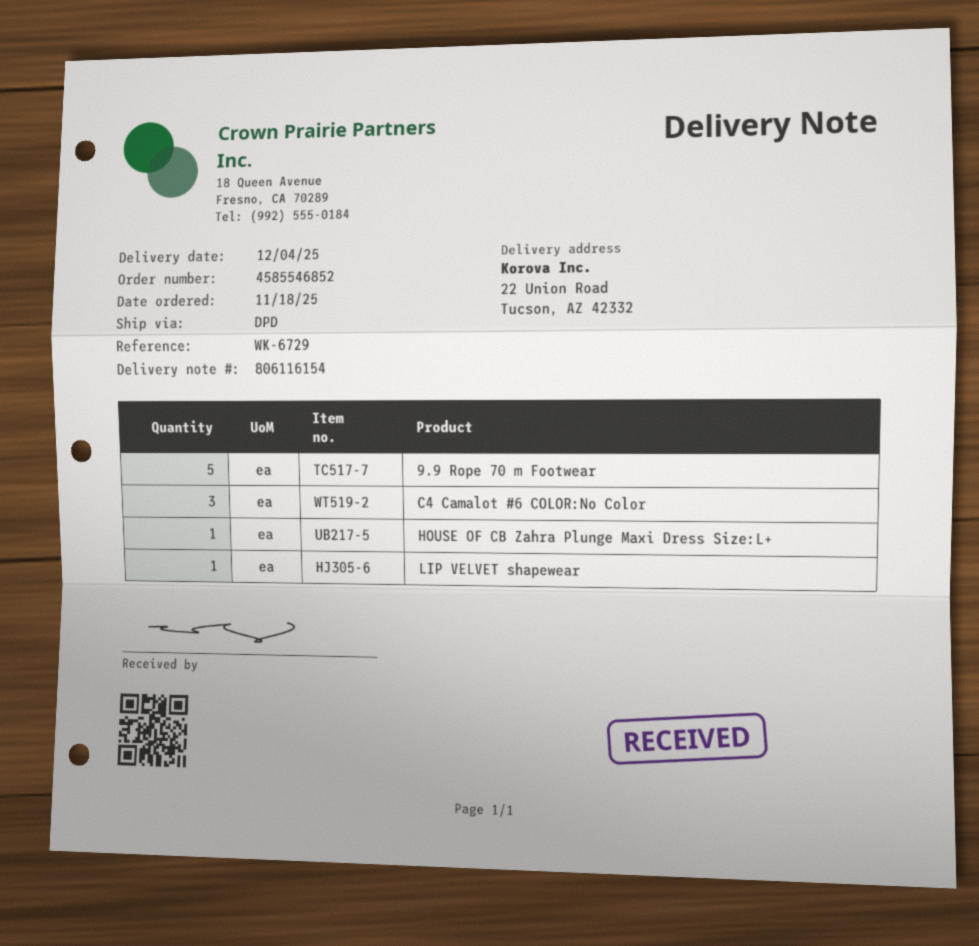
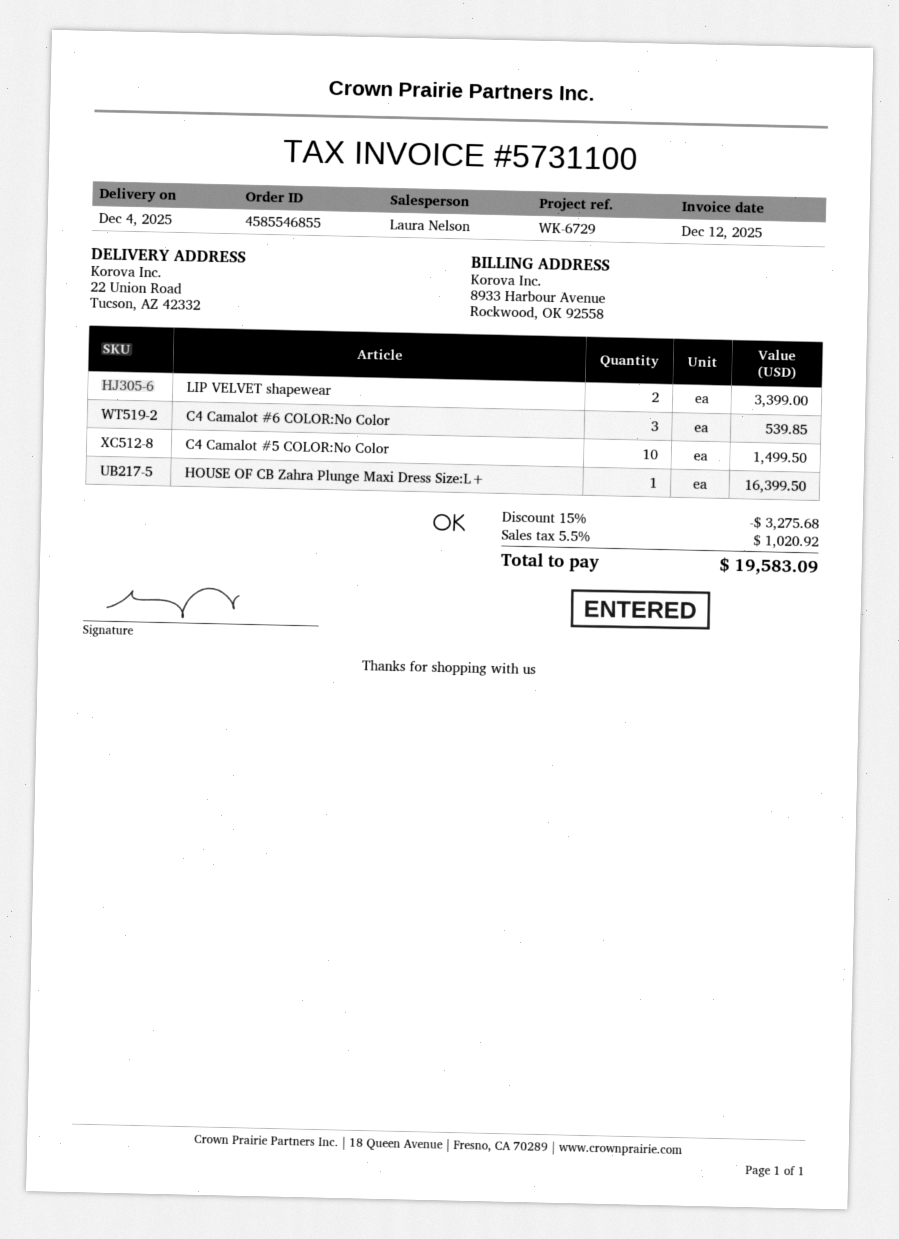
order number: 4585546852 -> 4585546855
9.9 Rope 70 m Footwear: 5 -> none
LIP VELVET shapewear: 1 -> 2
C4 Camalot #5 COLOR:No Color: none -> 10

